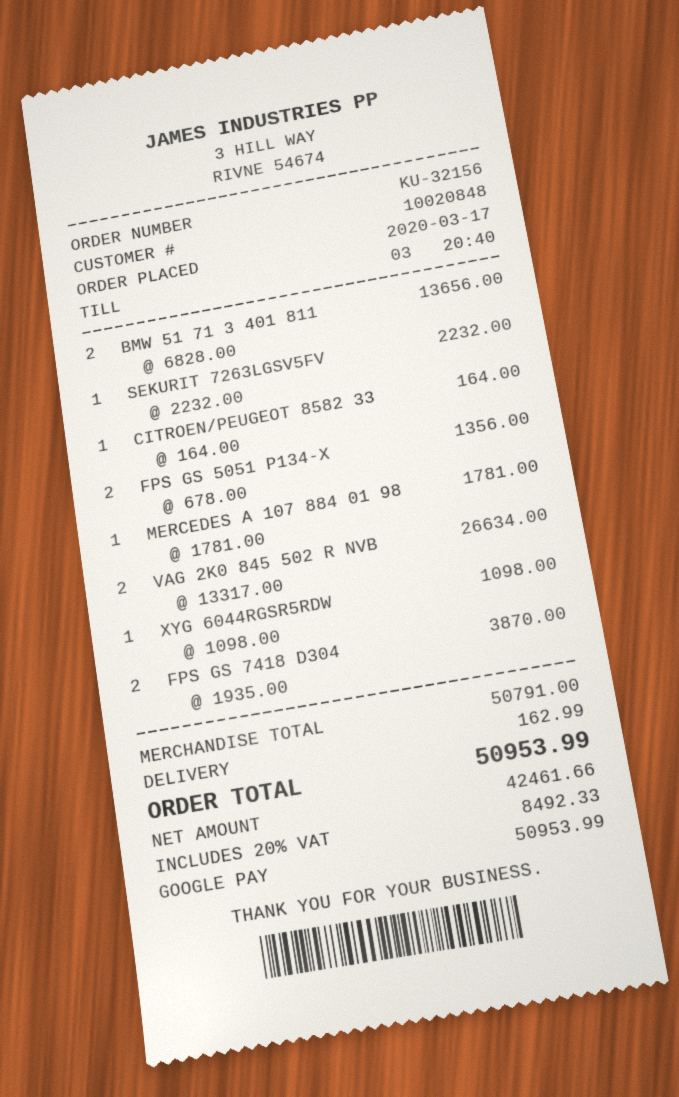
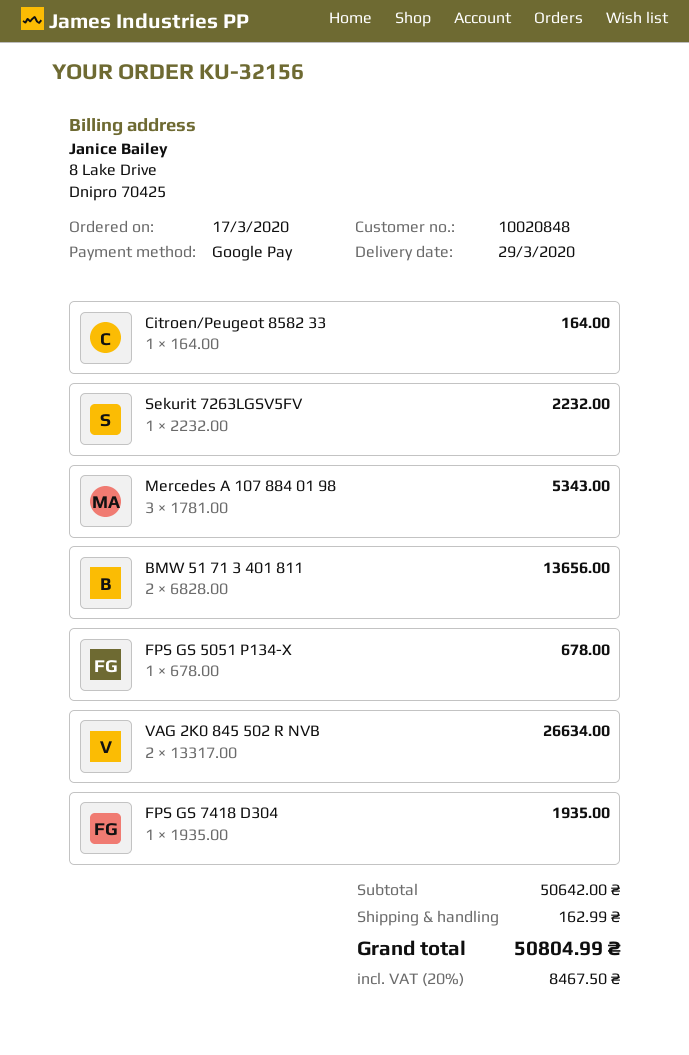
FPS GS 5051 P134-X: 2 x 678.00 = 1356.00 -> 1 x 678.00 = 678.00
MERCEDES A 107 884 01 98: 1 x 1781.00 = 1781.00 -> 3 x 1781.00 = 5343.00
XYG 6044RGSR5RDW: 1 x 1098.00 = 1098.00 -> none
FPS GS 7418 D304: 2 x 1935.00 = 3870.00 -> 1 x 1935.00 = 1935.00
subtotal: 50791.00 -> 50642.00
tax: 20% = 8492.33 -> 20% = 8467.50
total: 50953.99 -> 50804.99

